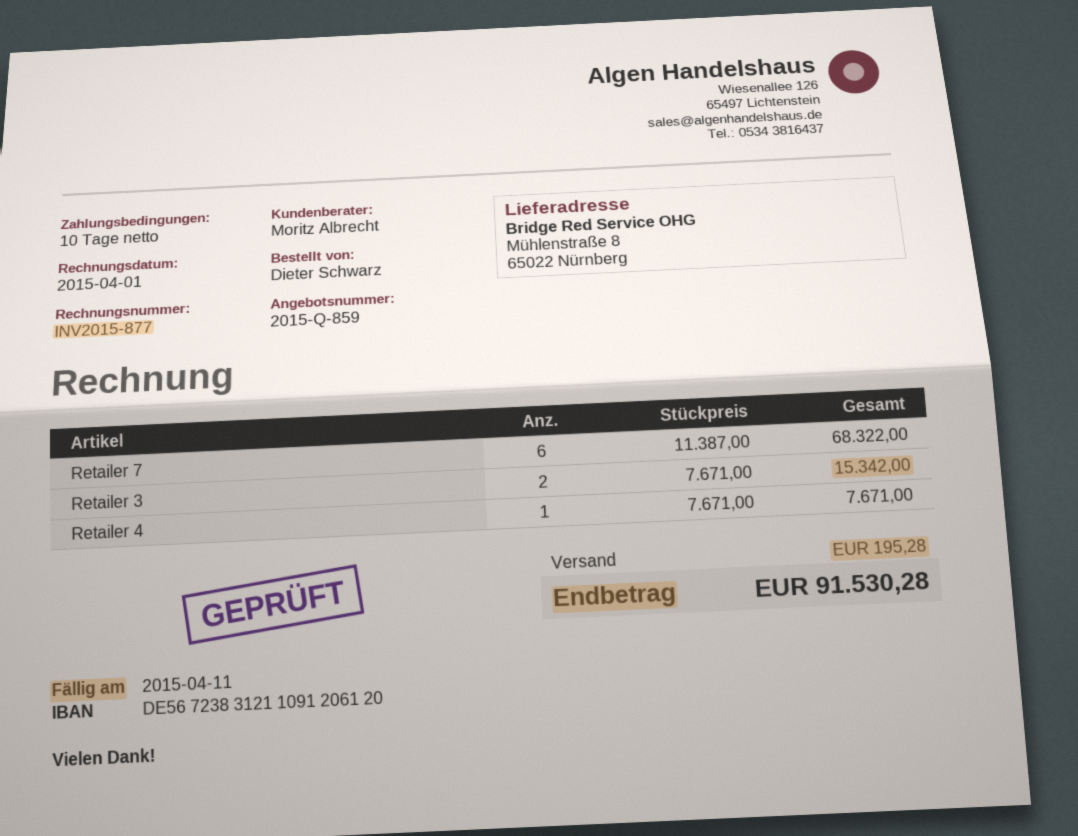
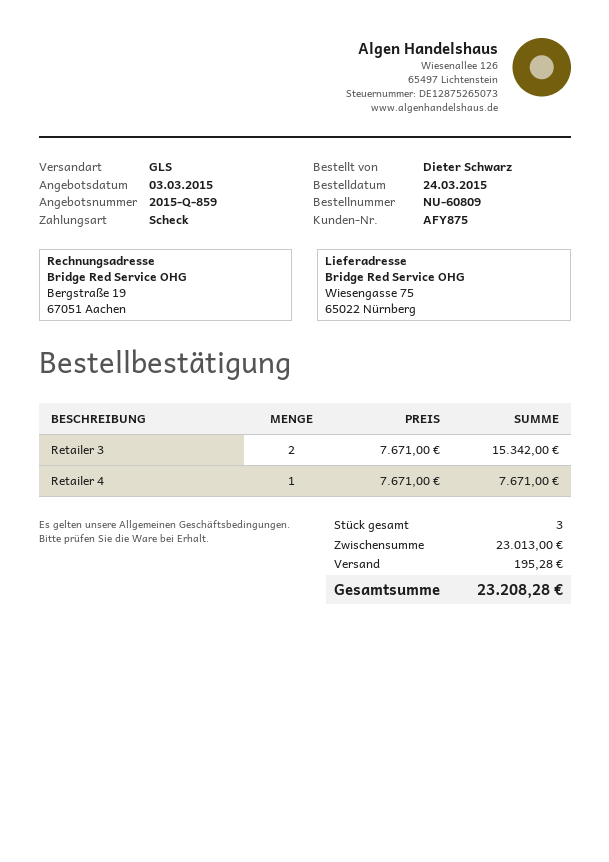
ship to: Mühlenstraße 8, 65022 Nürnberg -> Wiesengasse 75, 65022 Nürnberg
Retailer 7: 6 x 11387.00 = 68322.00 -> none
total: 91530.28 -> 23208.28

